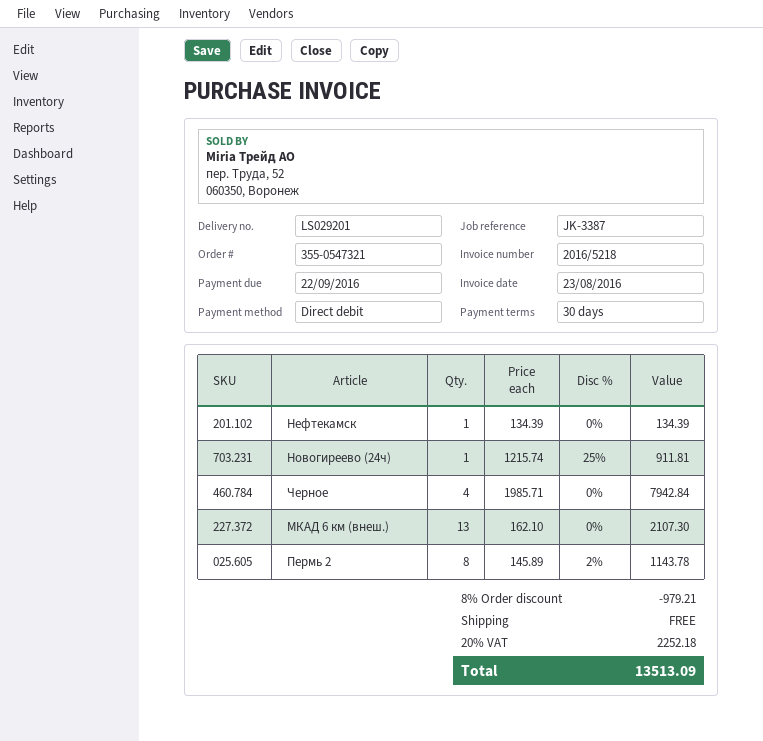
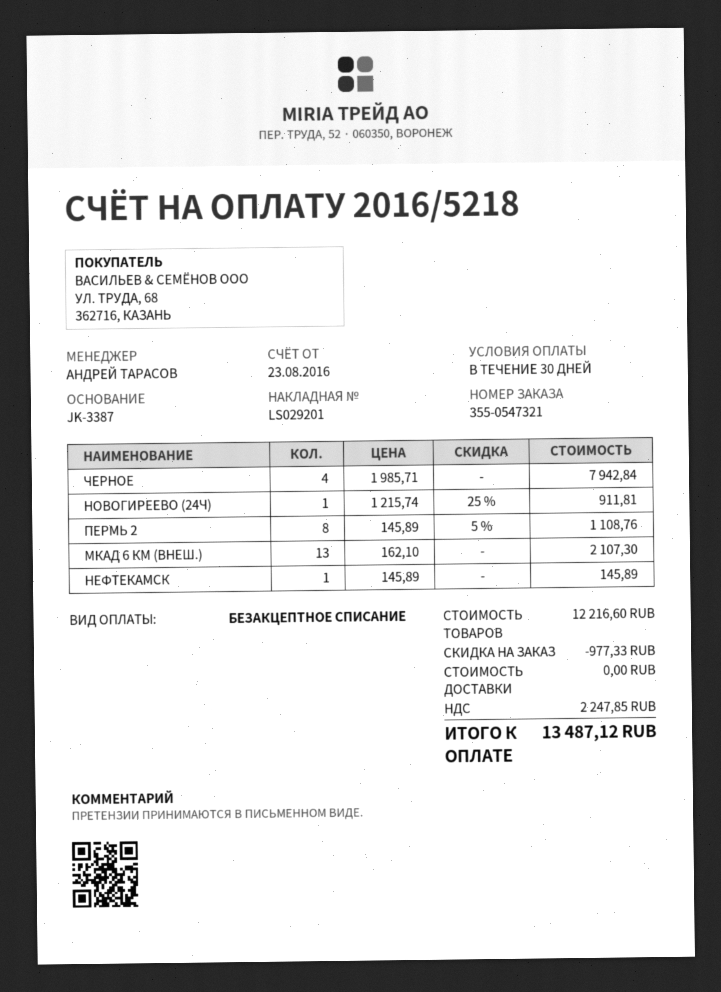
Нефтекамск: 1 x 134.39 = 134.39 -> 1 x 145.89 = 145.89
Пермь 2: 8 x 145.89 - 2% = 1143.78 -> 8 x 145.89 - 5% = 1108.76
discount: 979.21 -> 977.33
tax: 2252.18 -> 2247.85
total: 13513.09 -> 13487.12

